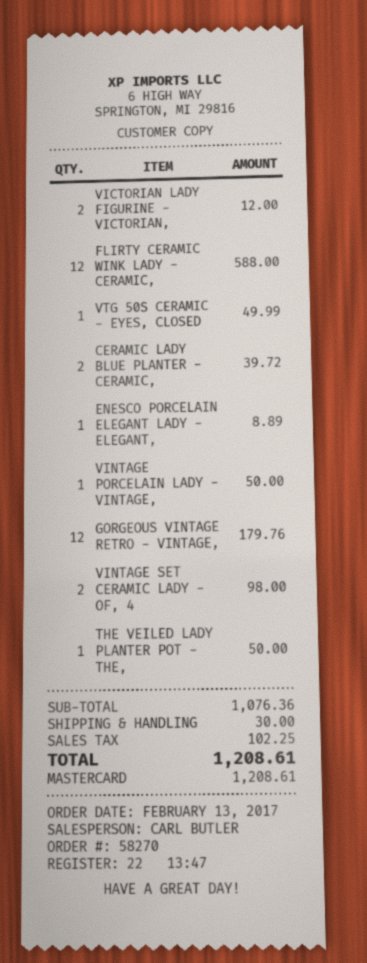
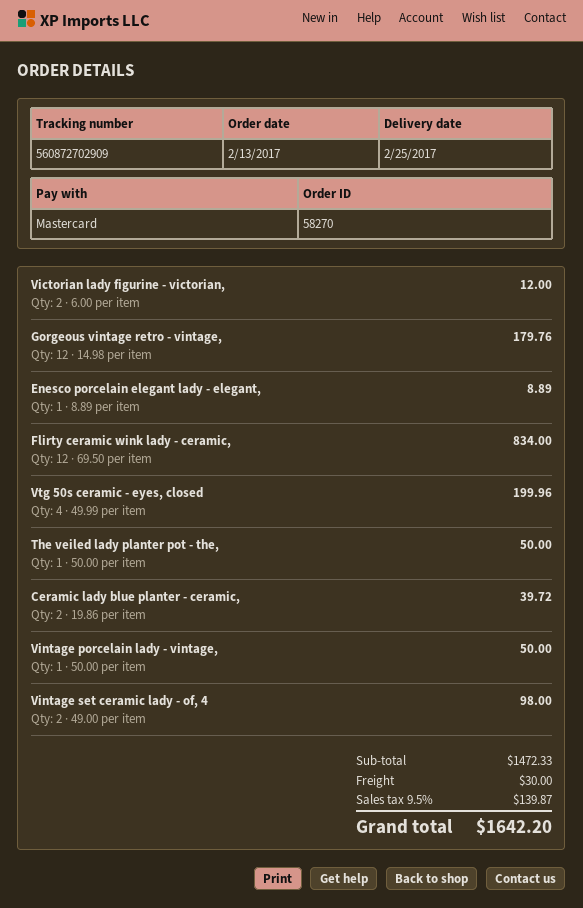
FLIRTY CERAMIC WINK LADY - CERAMIC,: 12 for 588.00 -> 12 for 834.00
VTG 50S CERAMIC - EYES, CLOSED: 1 for 49.99 -> 4 for 199.96
subtotal: 1076.36 -> 1472.33
tax: 102.25 -> 139.87
total: 1208.61 -> 1642.20

